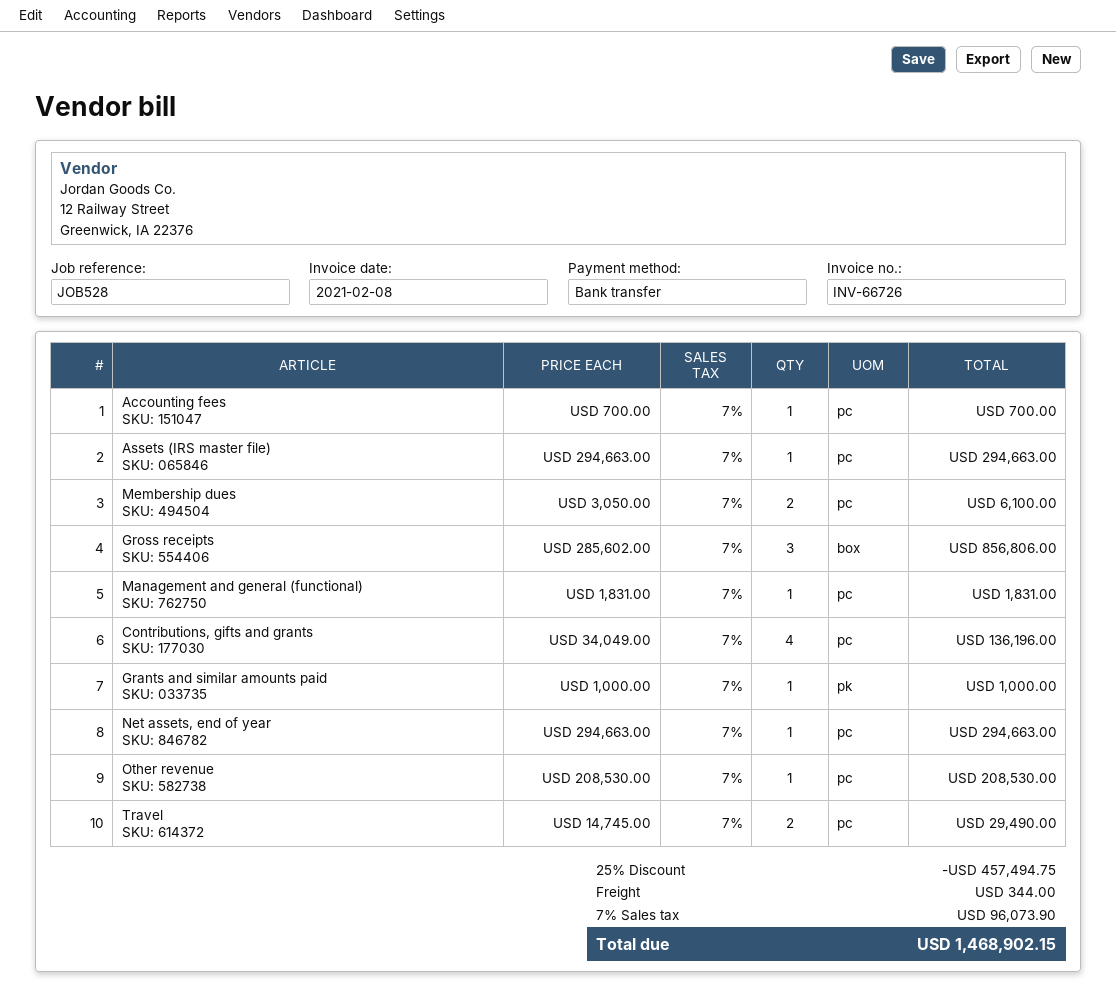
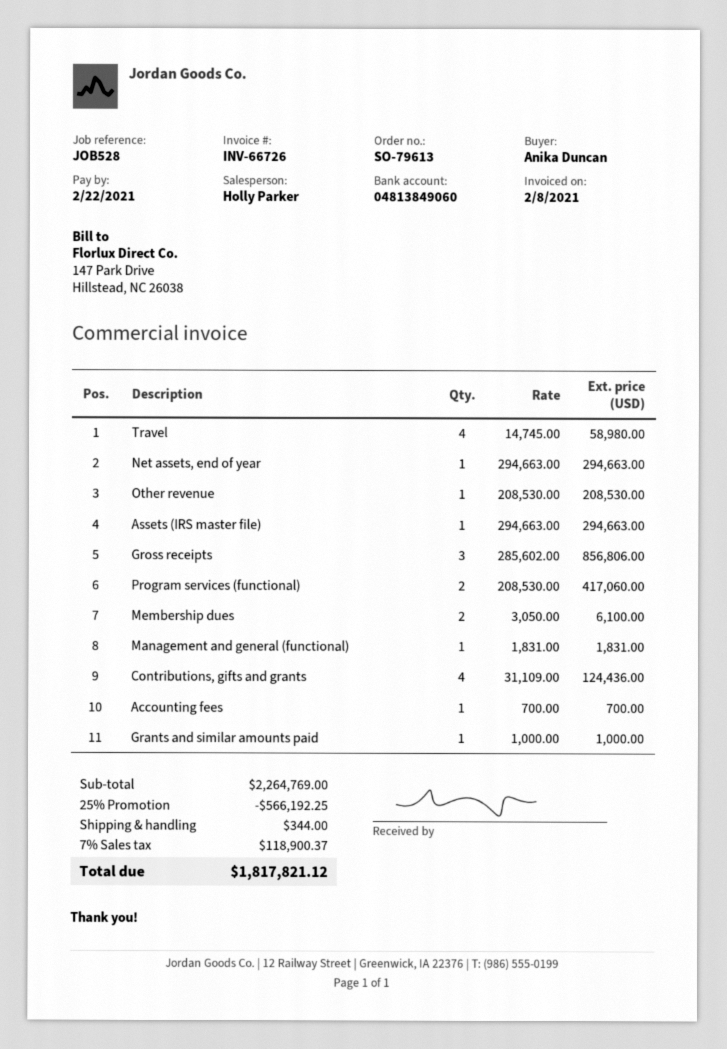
Contributions, gifts and grants: 4 x 34049.00 = 136196.00 -> 4 x 31109.00 = 124436.00
Travel: 2 x 14745.00 = 29490.00 -> 4 x 14745.00 = 58980.00
Program services (functional): none -> 2 x 208530.00 = 417060.00
discount: 25% = 457494.75 -> 25% = 566192.25
tax: 7% = 96073.90 -> 7% = 118900.37
total: 1468902.15 -> 1817821.12

